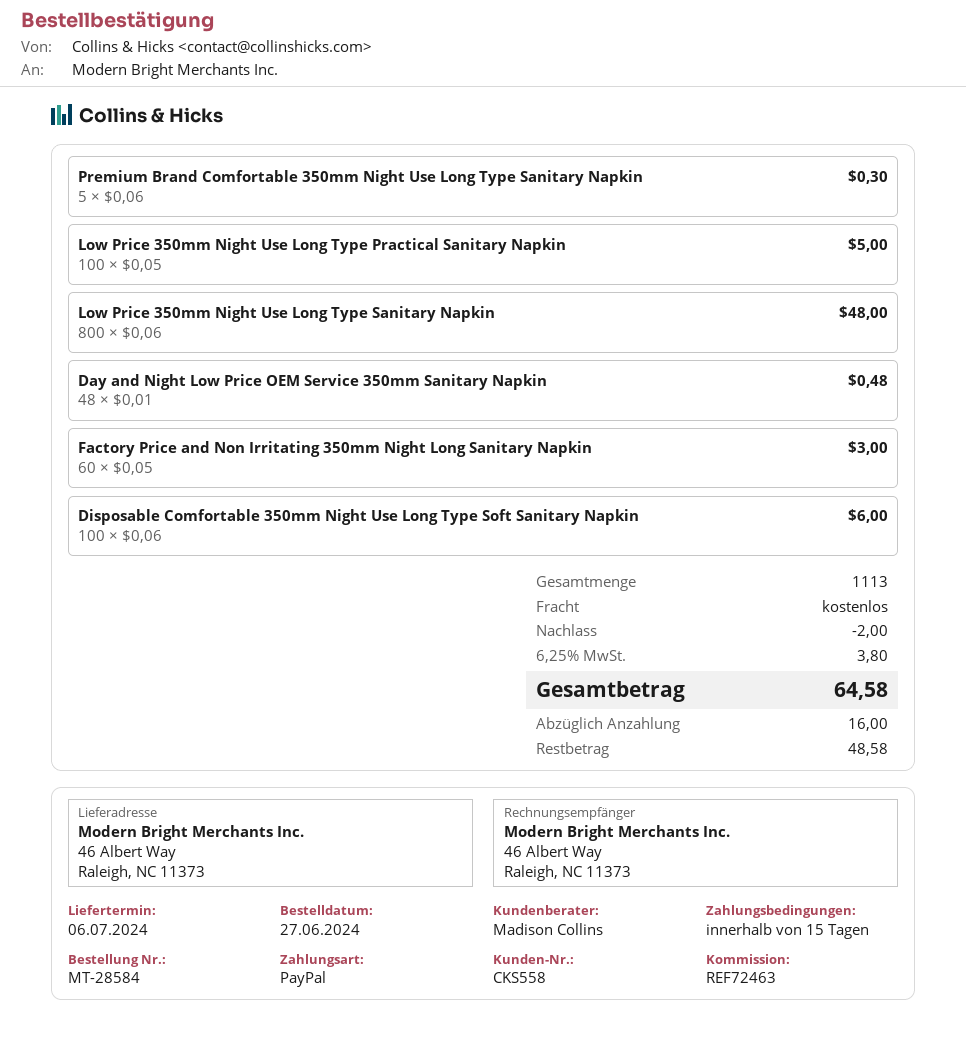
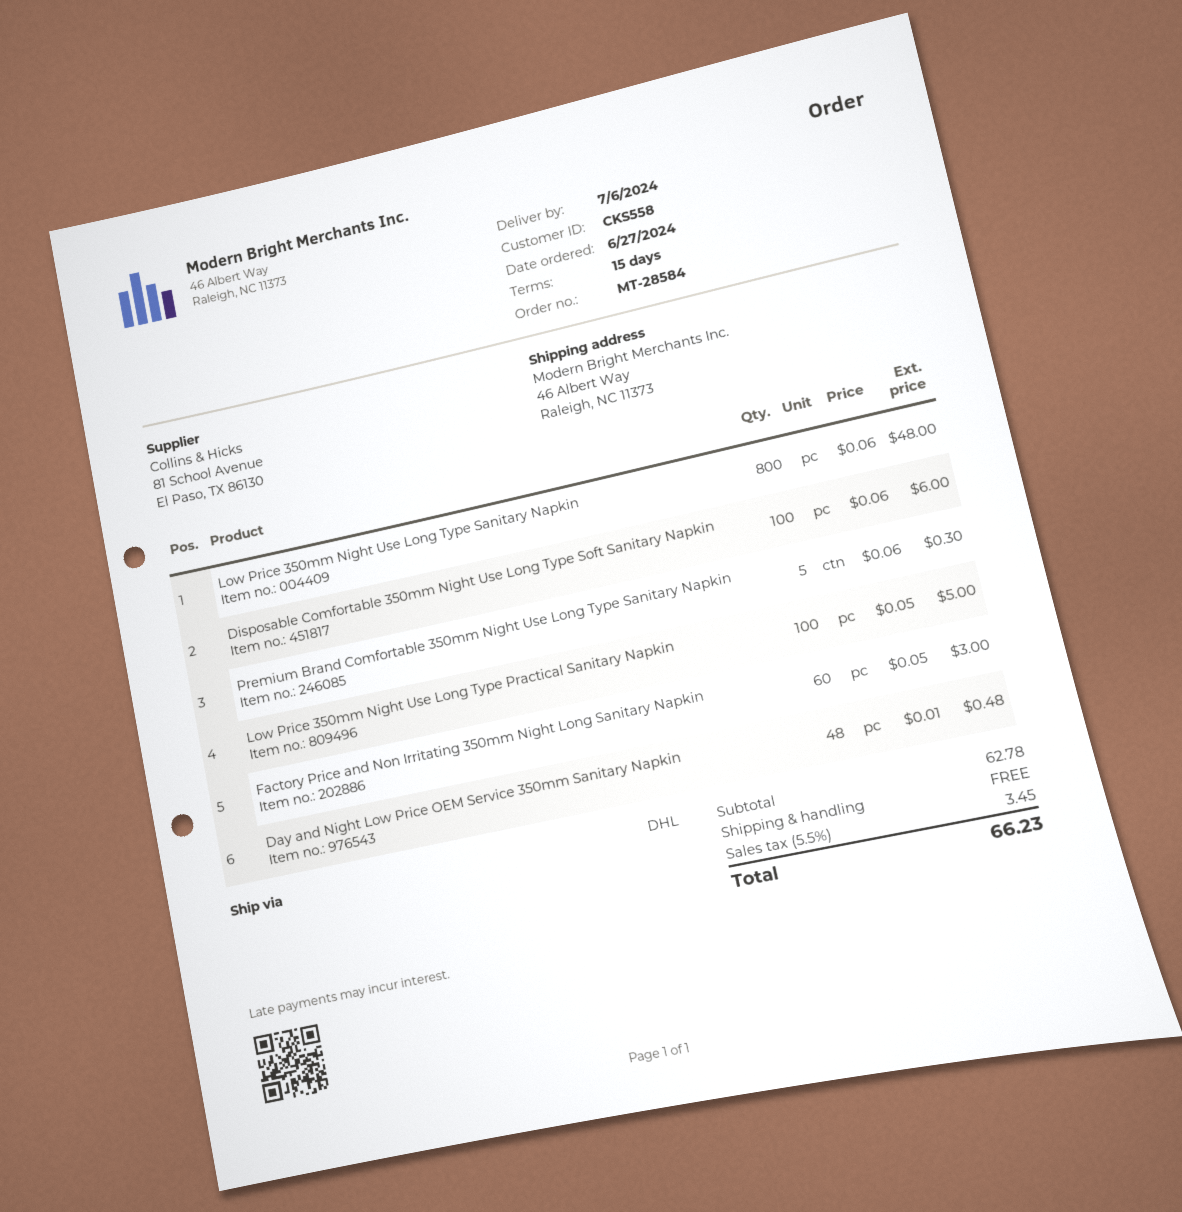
discount: 2.00 -> none
tax: 6.25% = 3.80 -> 5.5% = 3.45
total: 64.58 -> 66.23

